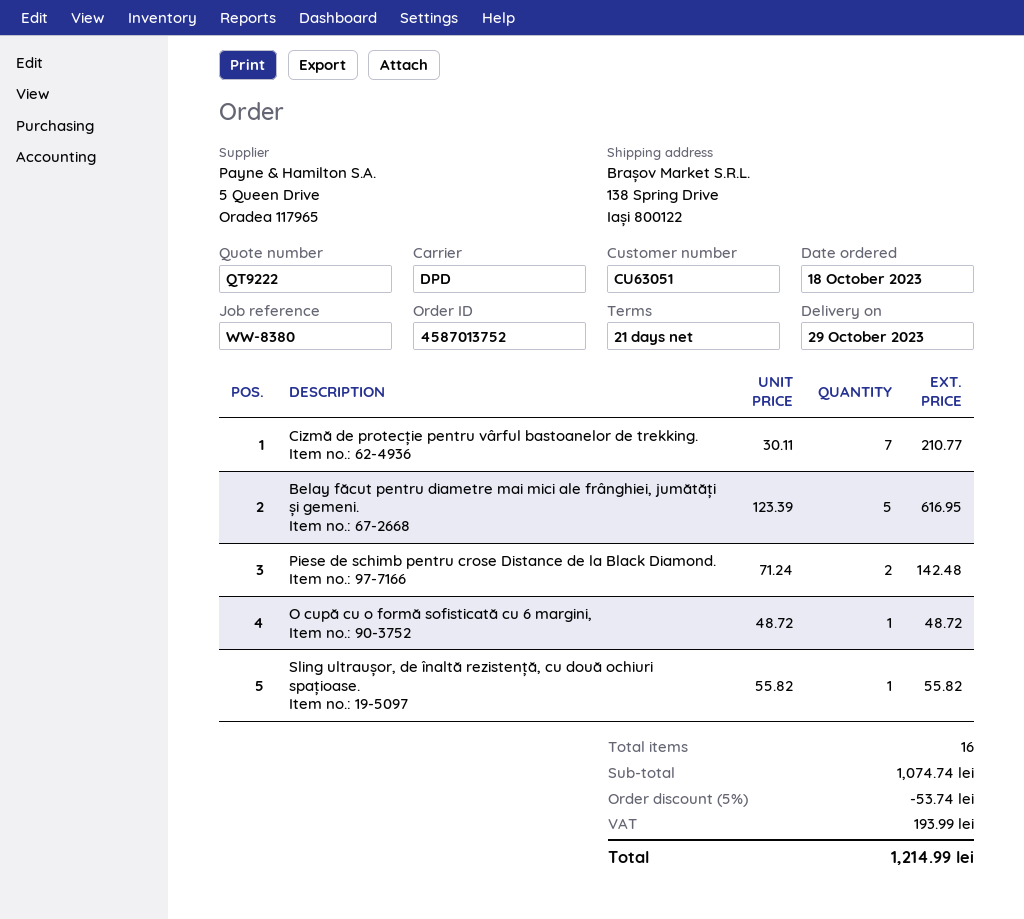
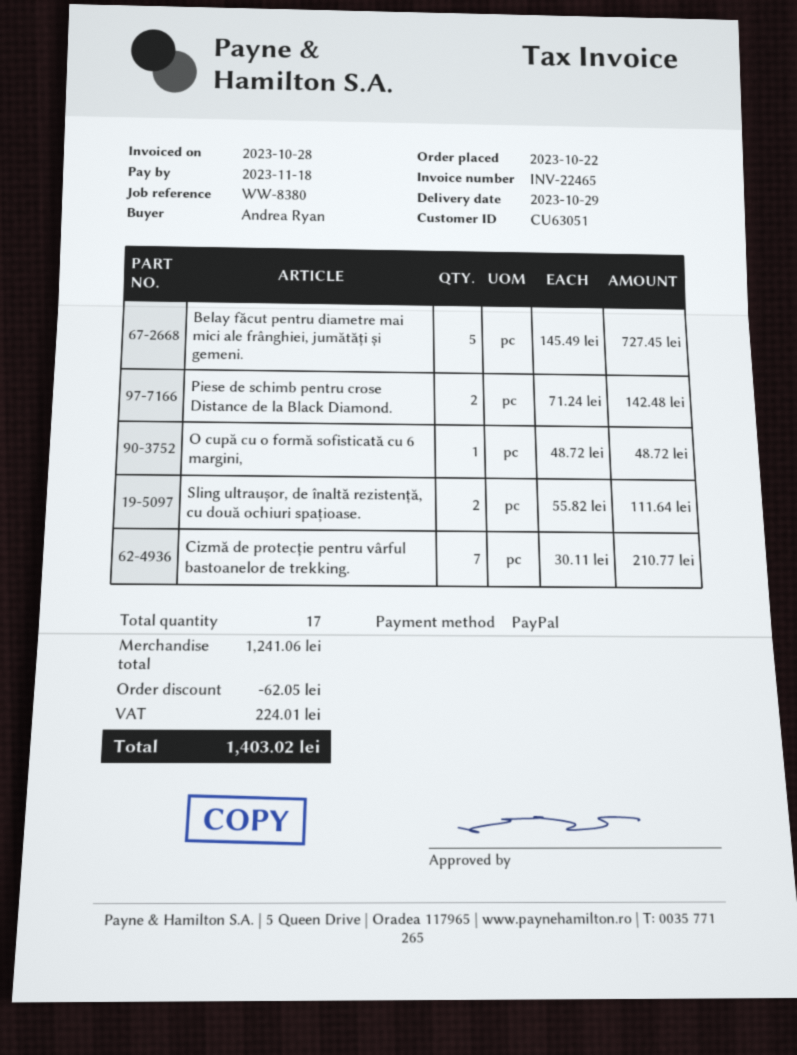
order date: 2023-10-18 -> 2023-10-22
Belay făcut pentru diametre mai mici ale frânghiei, jumătăți și gemeni.: 5 x 123.39 = 616.95 -> 5 x 145.49 = 727.45
Sling ultraușor, de înaltă rezistență, cu două ochiuri spațioase.: 1 x 55.82 = 55.82 -> 2 x 55.82 = 111.64
total quantity: 16 -> 17
subtotal: 1074.74 -> 1241.06
discount: 53.74 -> 62.05
tax: 193.99 -> 224.01
total: 1214.99 -> 1403.02

